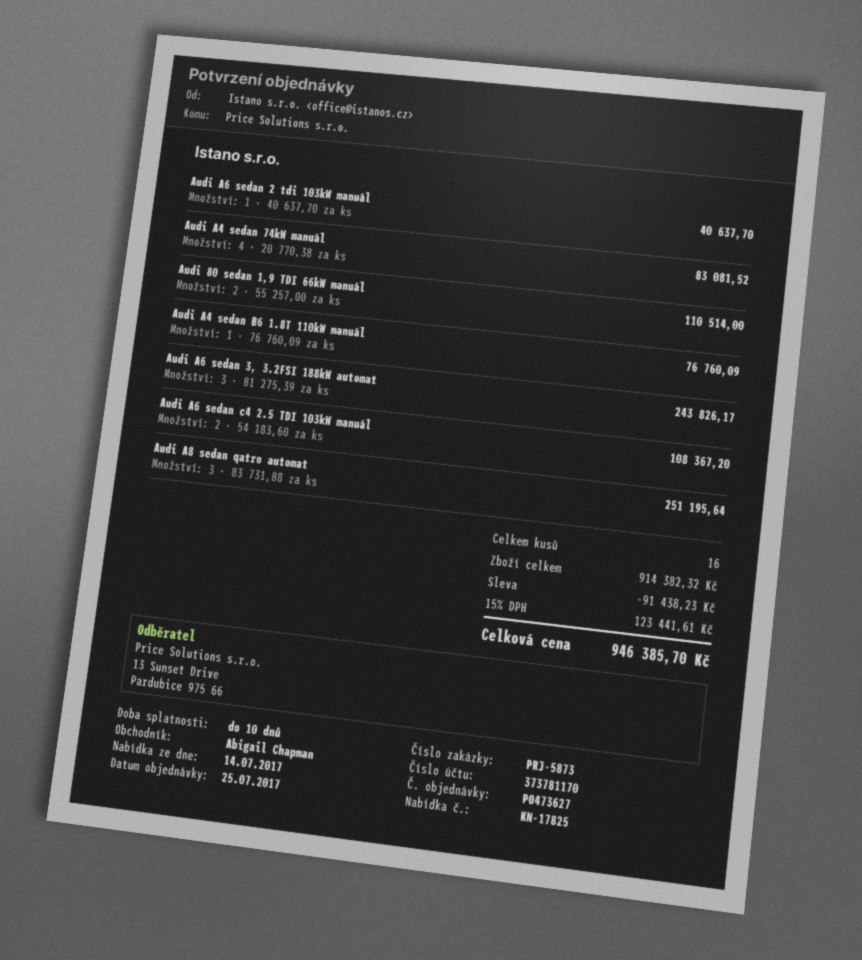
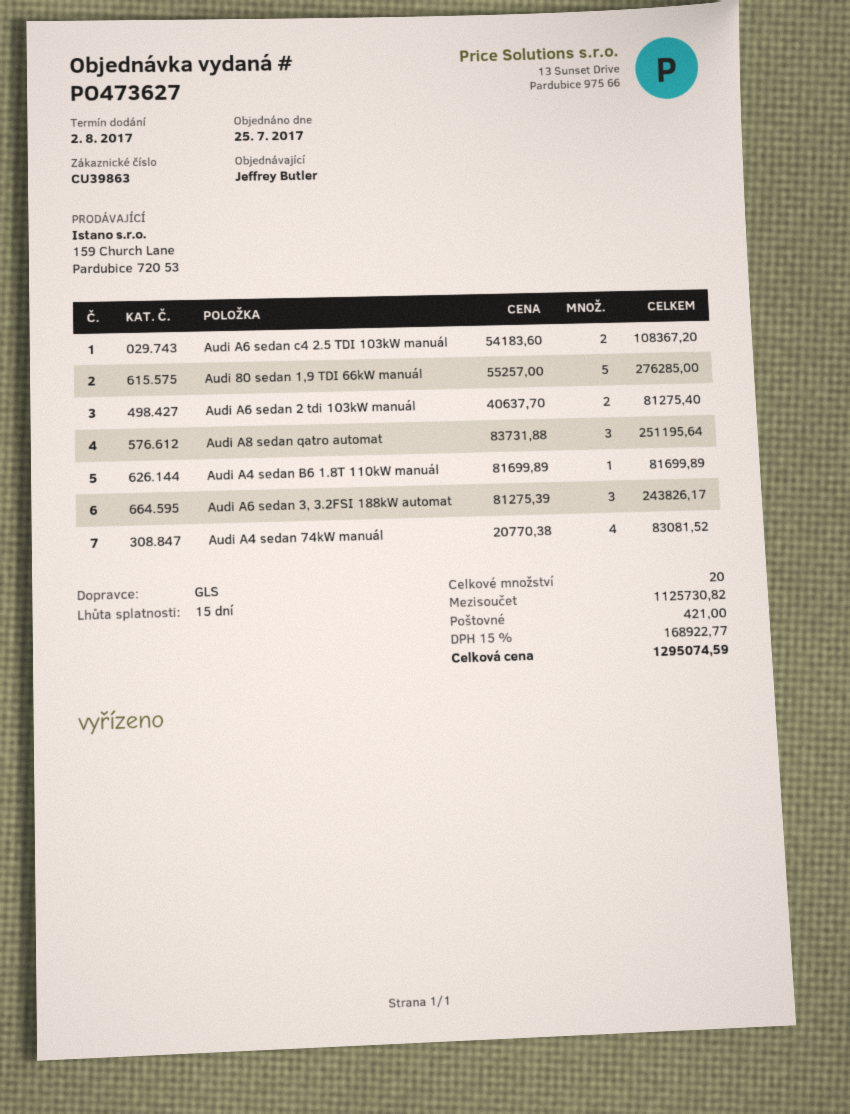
payment terms: 10 days -> 15 days
Audi A6 sedan 2 tdi 103kW manuál: 1 x 40637.70 = 40637.70 -> 2 x 40637.70 = 81275.40
Audi 80 sedan 1,9 TDI 66kW manuál: 2 x 55257.00 = 110514.00 -> 5 x 55257.00 = 276285.00
Audi A4 sedan B6 1.8T 110kW manuál: 1 x 76760.09 = 76760.09 -> 1 x 81699.89 = 81699.89
total quantity: 16 -> 20
subtotal: 914382.32 -> 1125730.82
discount: 91438.23 -> none
shipping: none -> 421.00
tax: 15% = 123441.61 -> 15% = 168922.77
total: 946385.70 -> 1295074.59

